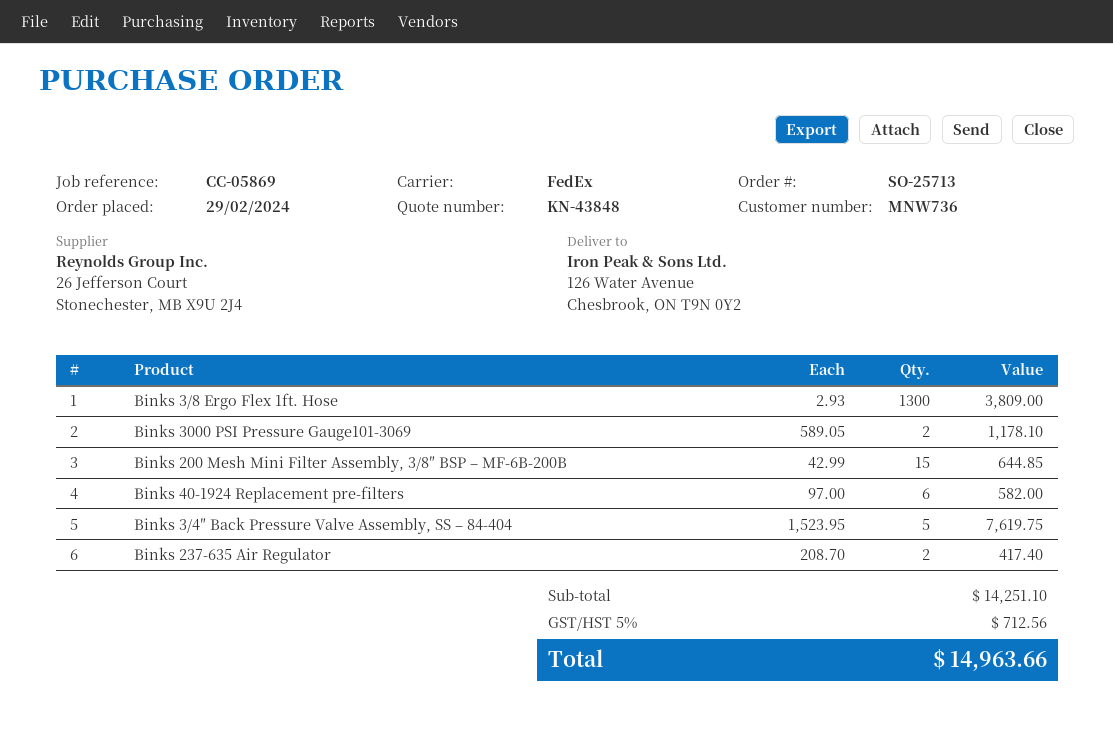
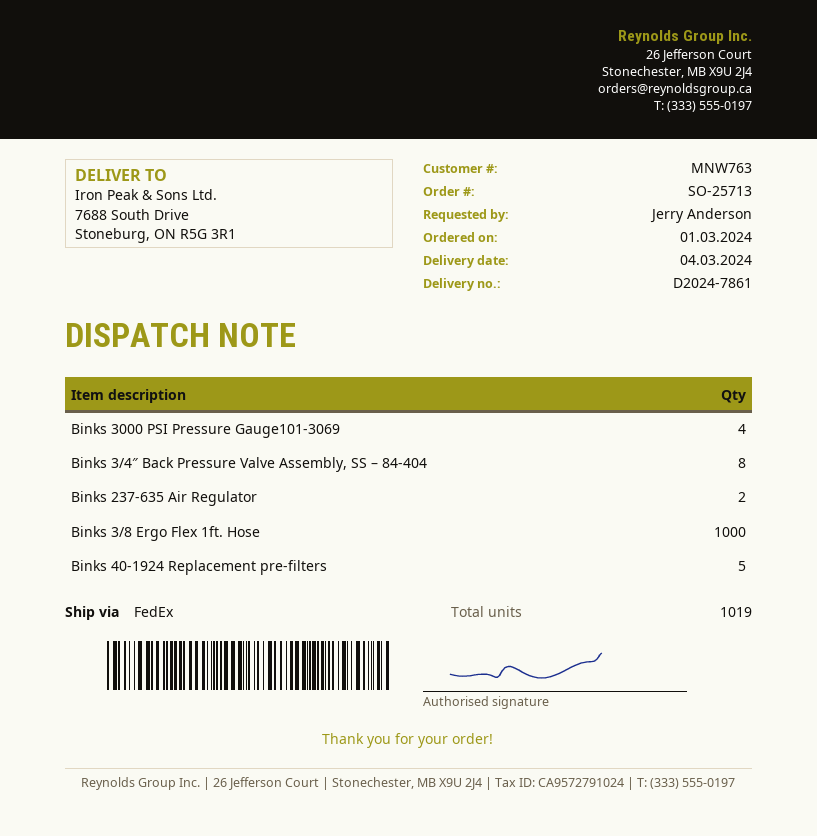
order date: 2024-02-29 -> 2024-03-01
customer number: MNW736 -> MNW763
ship to: 126 Water Avenue, Chesbrook, ON T9N 0Y2 -> 7688 South Drive, Stoneburg, ON R5G 3R1
Binks 3/8 Ergo Flex 1ft. Hose: 1300 -> 1000
Binks 3000 PSI Pressure Gauge101-3069: 2 -> 4
Binks 200 Mesh Mini Filter Assembly, 3/8″ BSP – MF-6B-200B: 15 -> none
Binks 40-1924 Replacement pre-filters: 6 -> 5
Binks 3/4″ Back Pressure Valve Assembly, SS – 84-404: 5 -> 8

